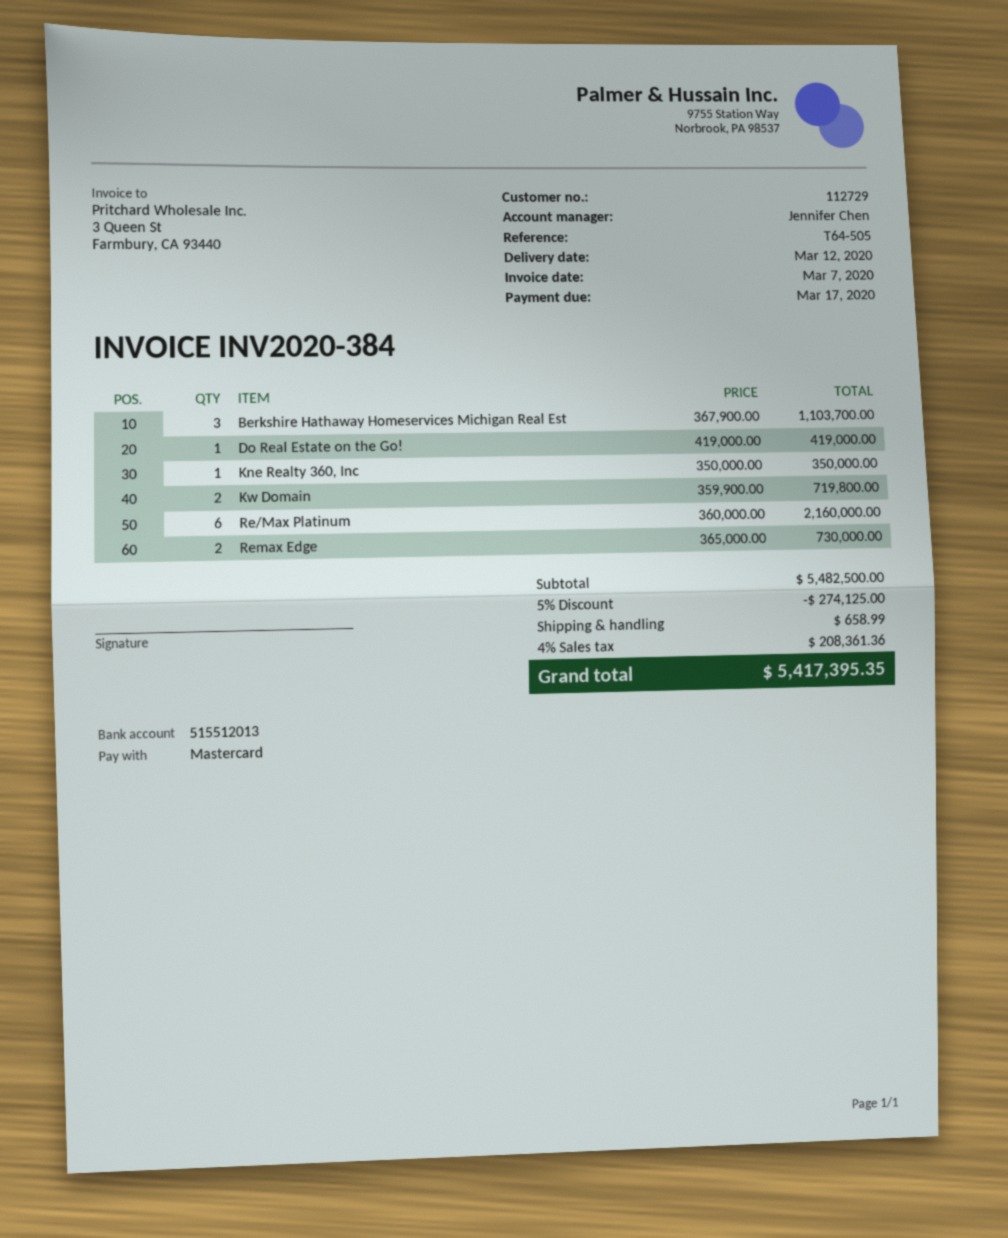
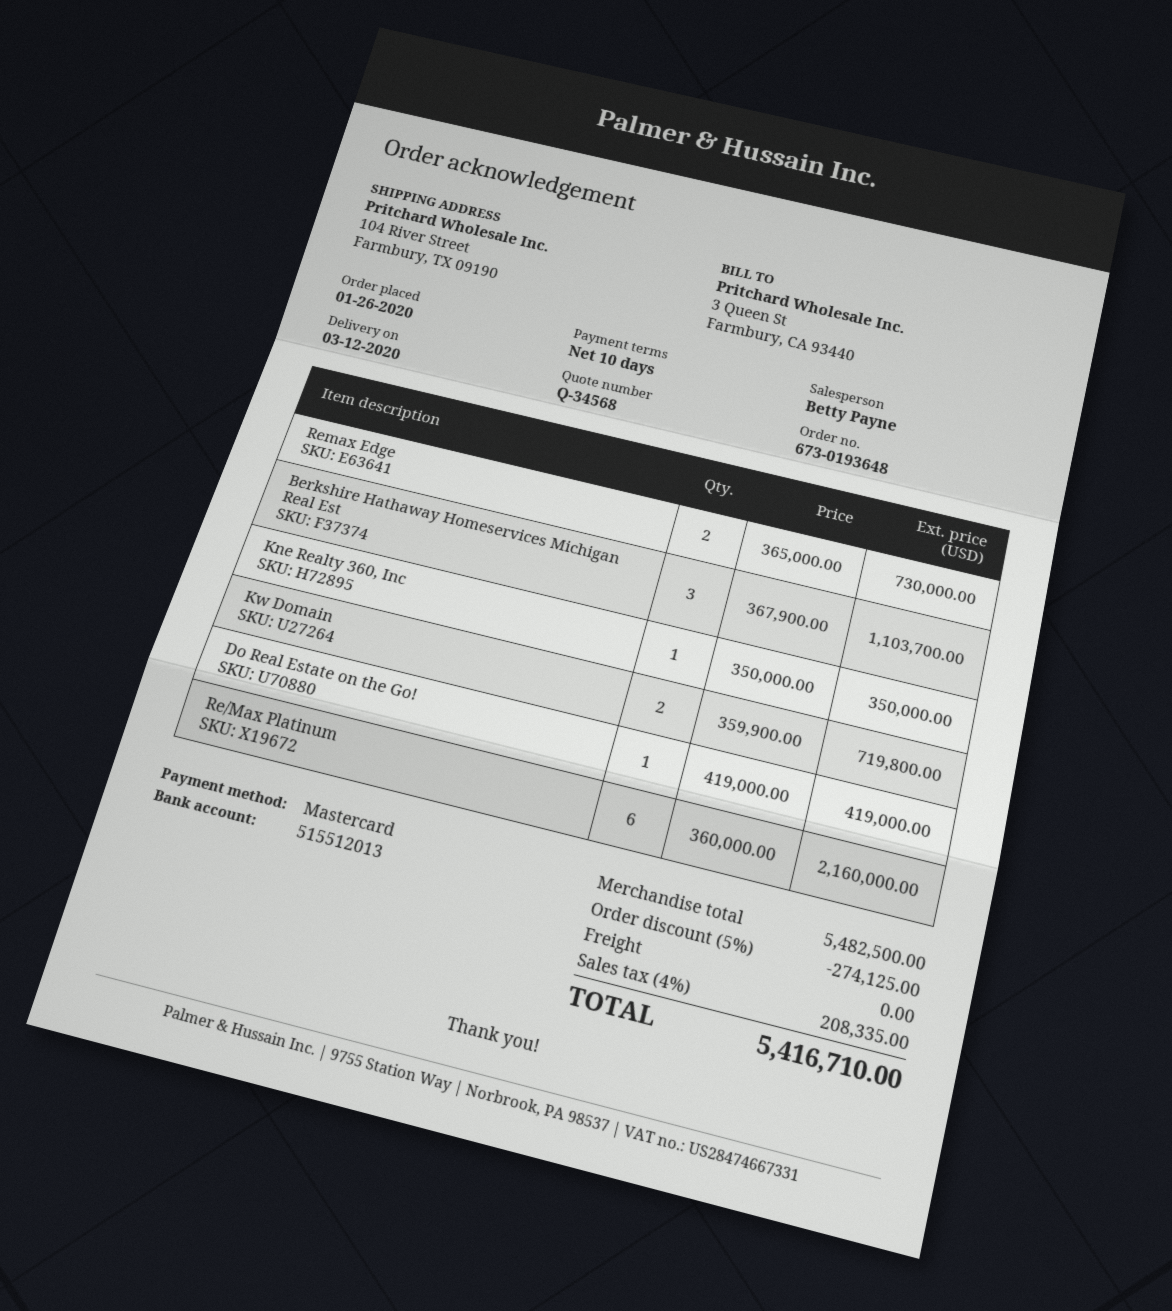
sales rep: Jennifer Chen -> Betty Payne
shipping: 658.99 -> 0.00
tax: 4% = 208361.36 -> 4% = 208335.00
total: 5417395.35 -> 5416710.00

